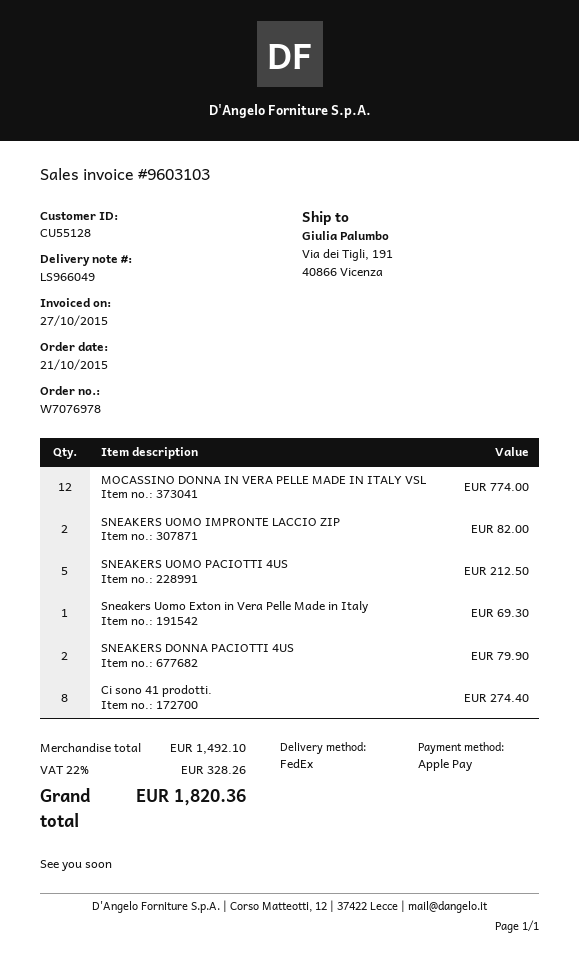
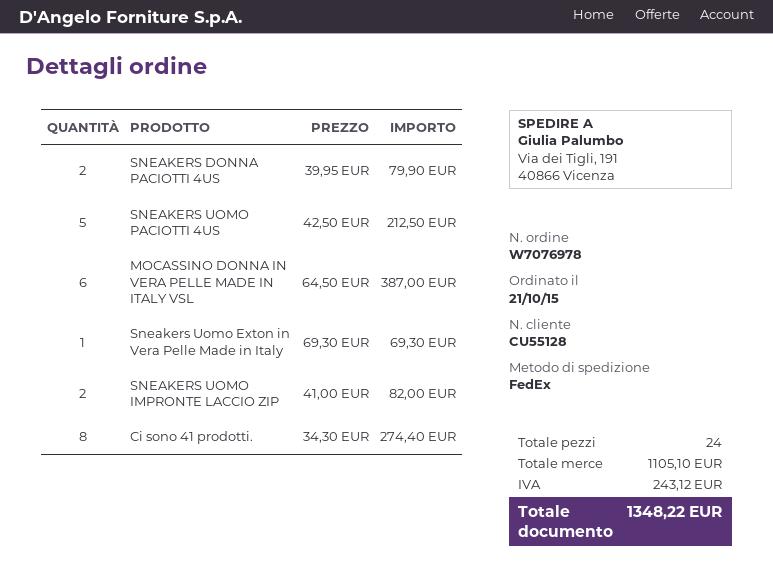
MOCASSINO DONNA IN VERA PELLE MADE IN ITALY VSL: 12 for 774.00 -> 6 for 387.00
subtotal: 1492.10 -> 1105.10
tax: 328.26 -> 243.12
total: 1820.36 -> 1348.22

